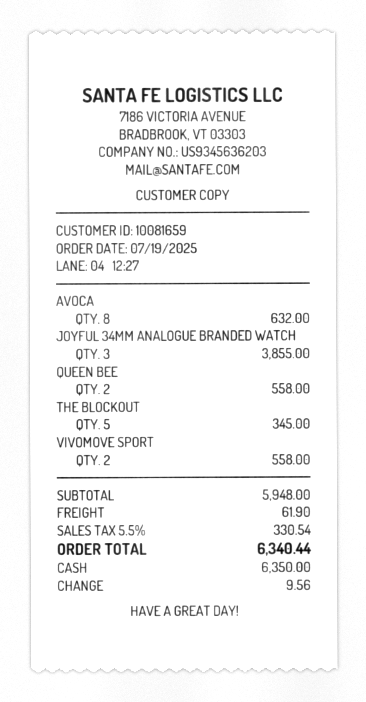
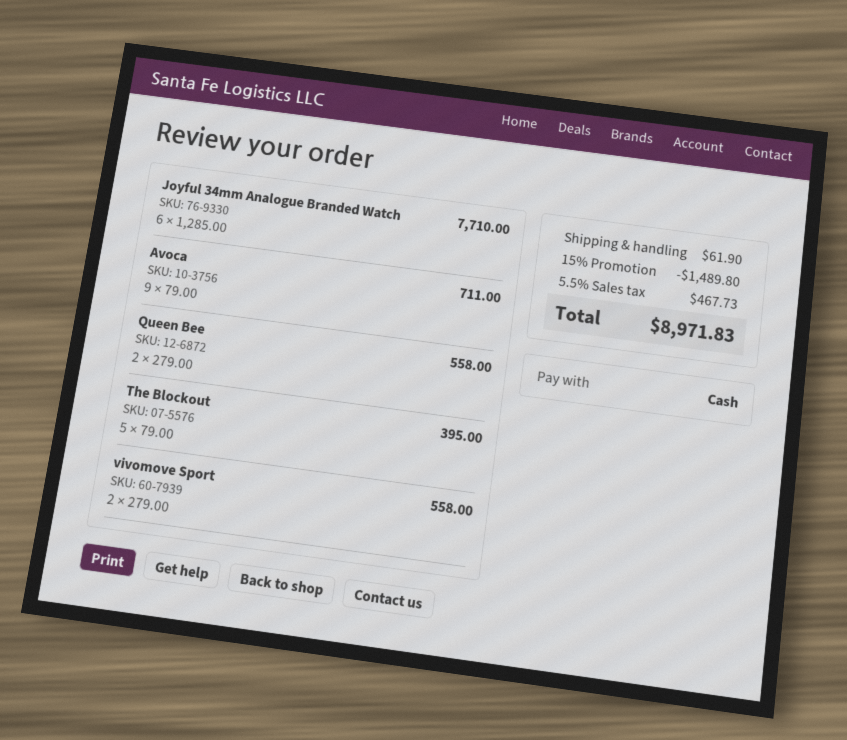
AVOCA: 8 for 632.00 -> 9 for 711.00
JOYFUL 34MM ANALOGUE BRANDED WATCH: 3 for 3855.00 -> 6 for 7710.00
THE BLOCKOUT: 5 for 345.00 -> 5 for 395.00
discount: none -> 15% = 1489.80
tax: 5.5% = 330.54 -> 5.5% = 467.73
total: 6340.44 -> 8971.83

